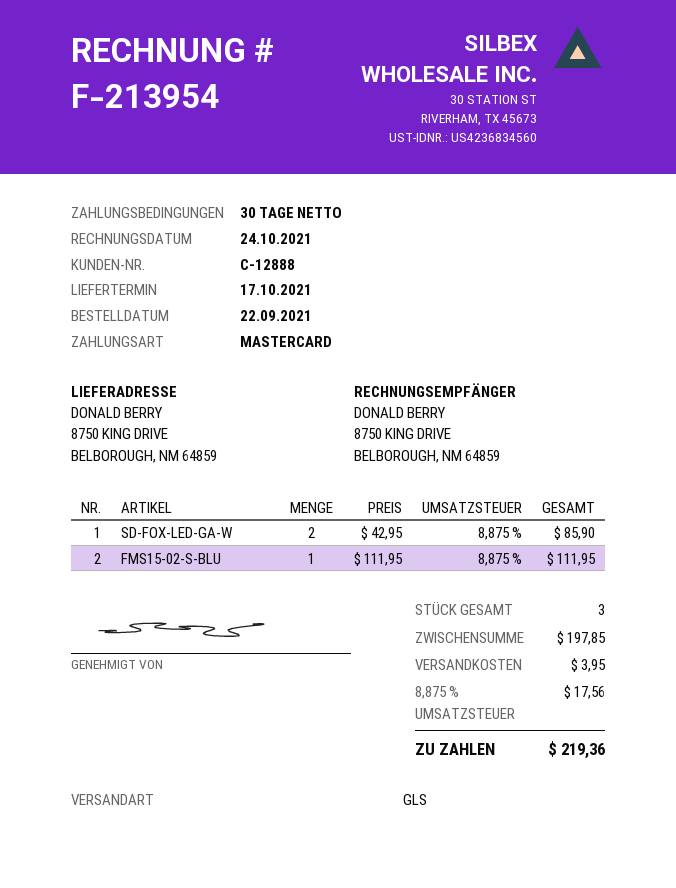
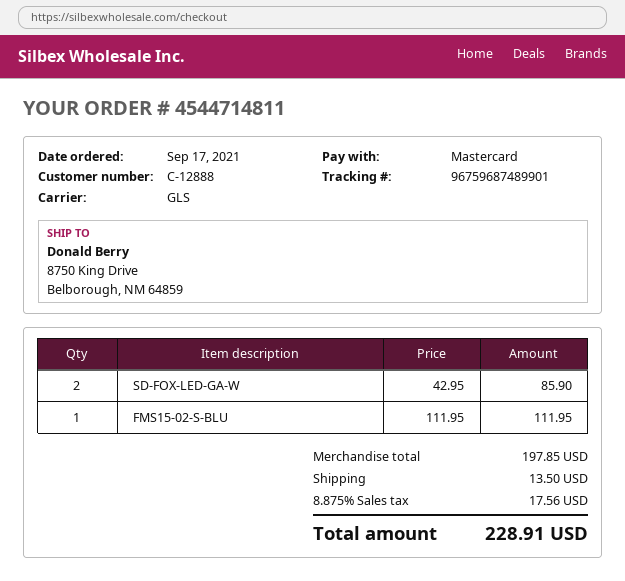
order date: 2021-09-22 -> 2021-09-17
shipping: 3.95 -> 13.50
total: 219.36 -> 228.91

